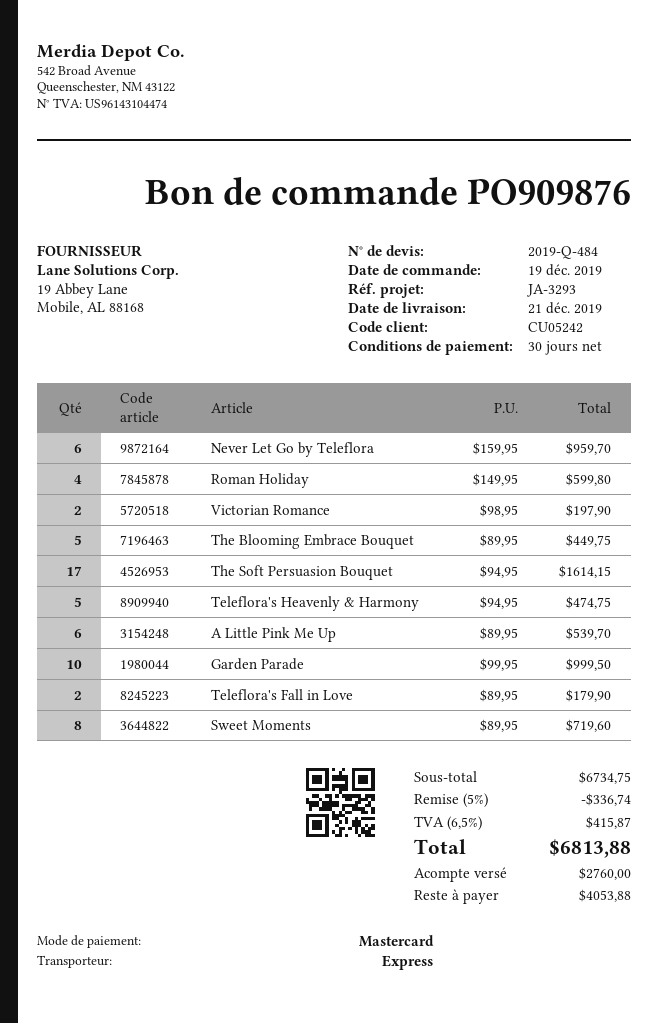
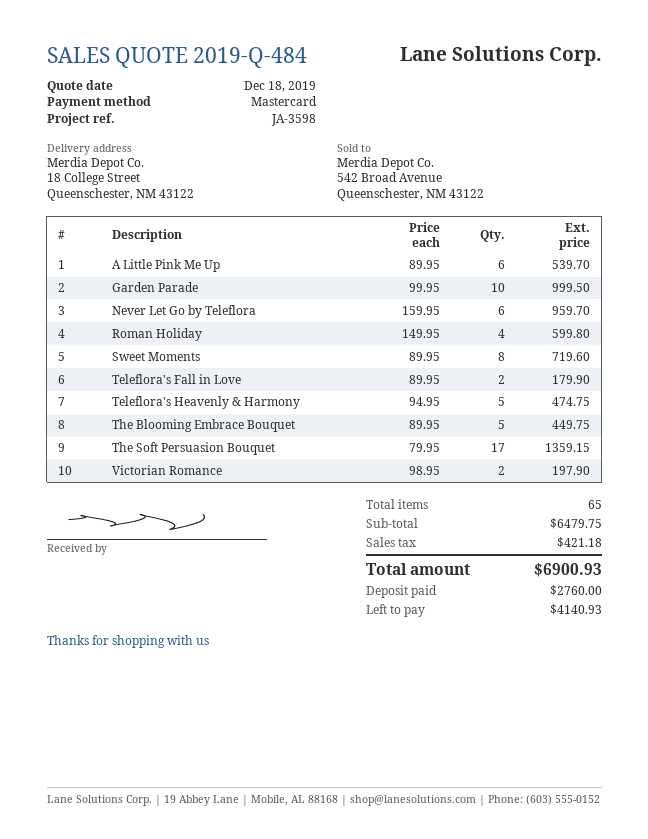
reference: JA-3293 -> JA-3598
The Soft Persuasion Bouquet: 17 x 94.95 = 1614.15 -> 17 x 79.95 = 1359.15
subtotal: 6734.75 -> 6479.75
discount: 5% = 336.74 -> none
tax: 415.87 -> 421.18
total: 6813.88 -> 6900.93
balance: 4053.88 -> 4140.93

